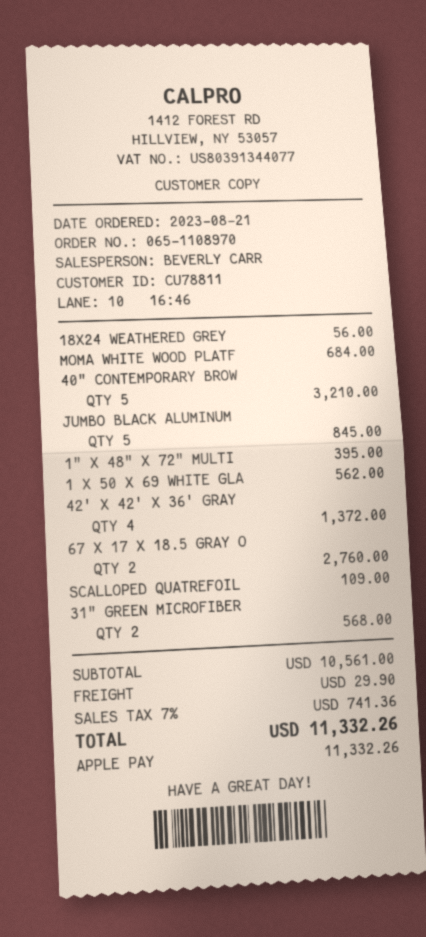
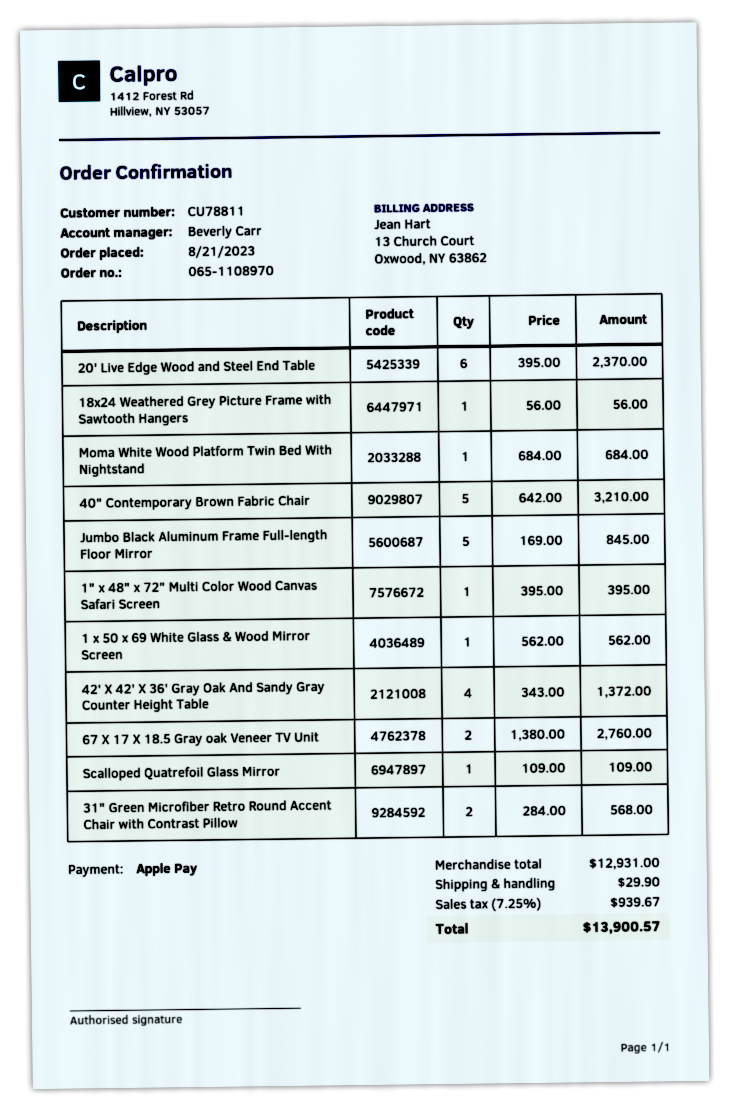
20' Live Edge Wood and Steel End Table: none -> 6 for 2370.00
subtotal: 10561.00 -> 12931.00
tax: 7% = 741.36 -> 7.25% = 939.67
total: 11332.26 -> 13900.57

